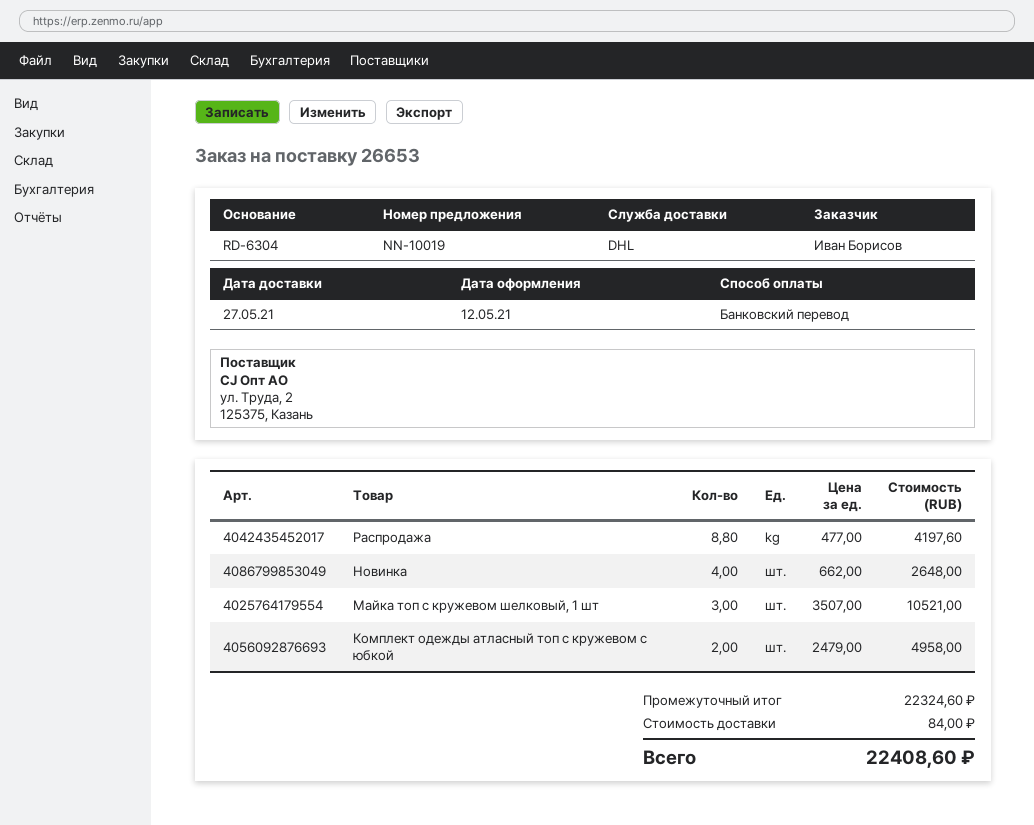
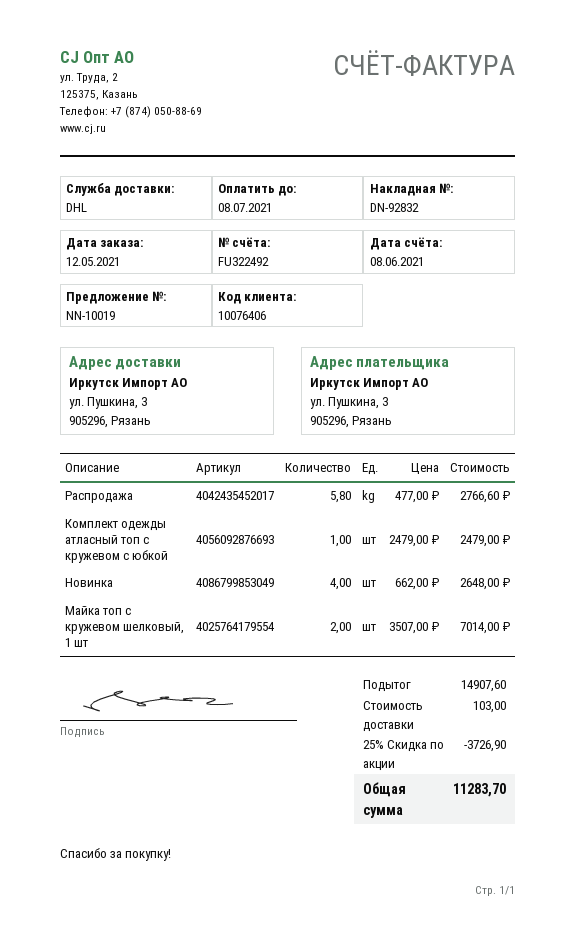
Распродажа: 8.8 x 477.00 = 4197.60 -> 5.8 x 477.00 = 2766.60
Майка топ с кружевом шелковый, 1 шт: 3 x 3507.00 = 10521.00 -> 2 x 3507.00 = 7014.00
Комплект одежды атласный топ с кружевом с юбкой: 2 x 2479.00 = 4958.00 -> 1 x 2479.00 = 2479.00
subtotal: 22324.60 -> 14907.60
discount: none -> 25% = 3726.90
shipping: 84.00 -> 103.00
total: 22408.60 -> 11283.70

